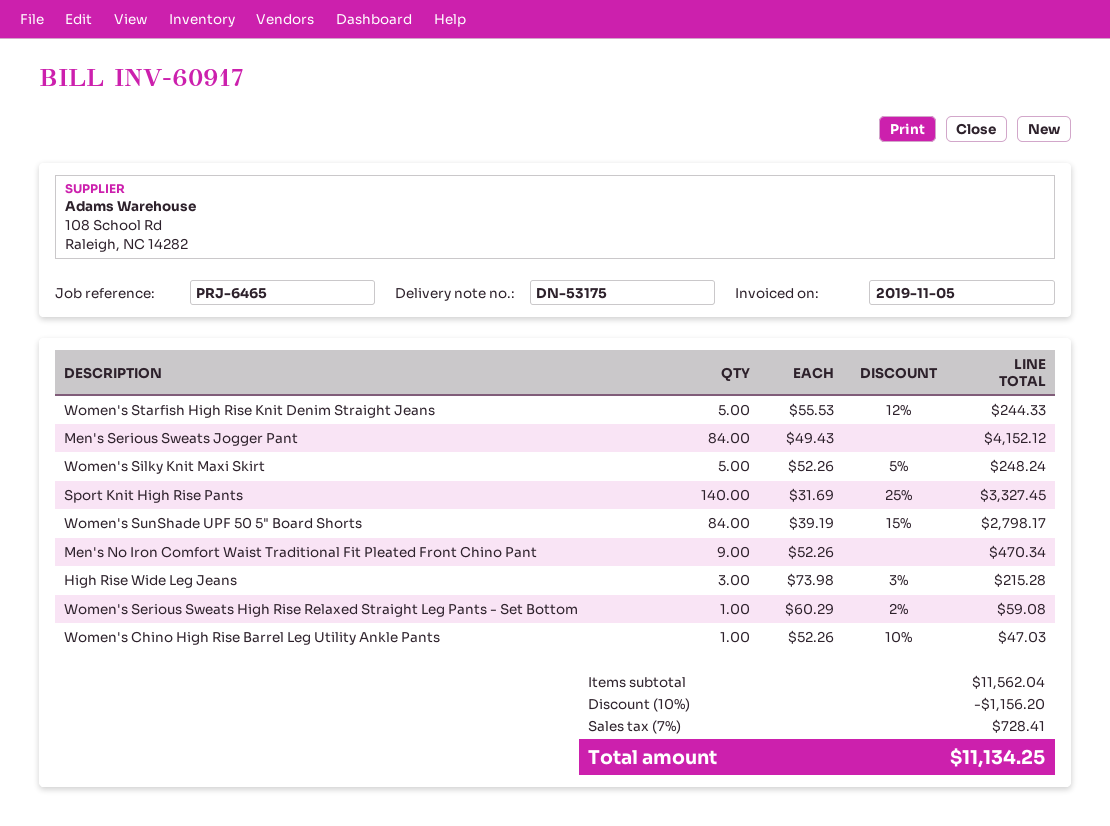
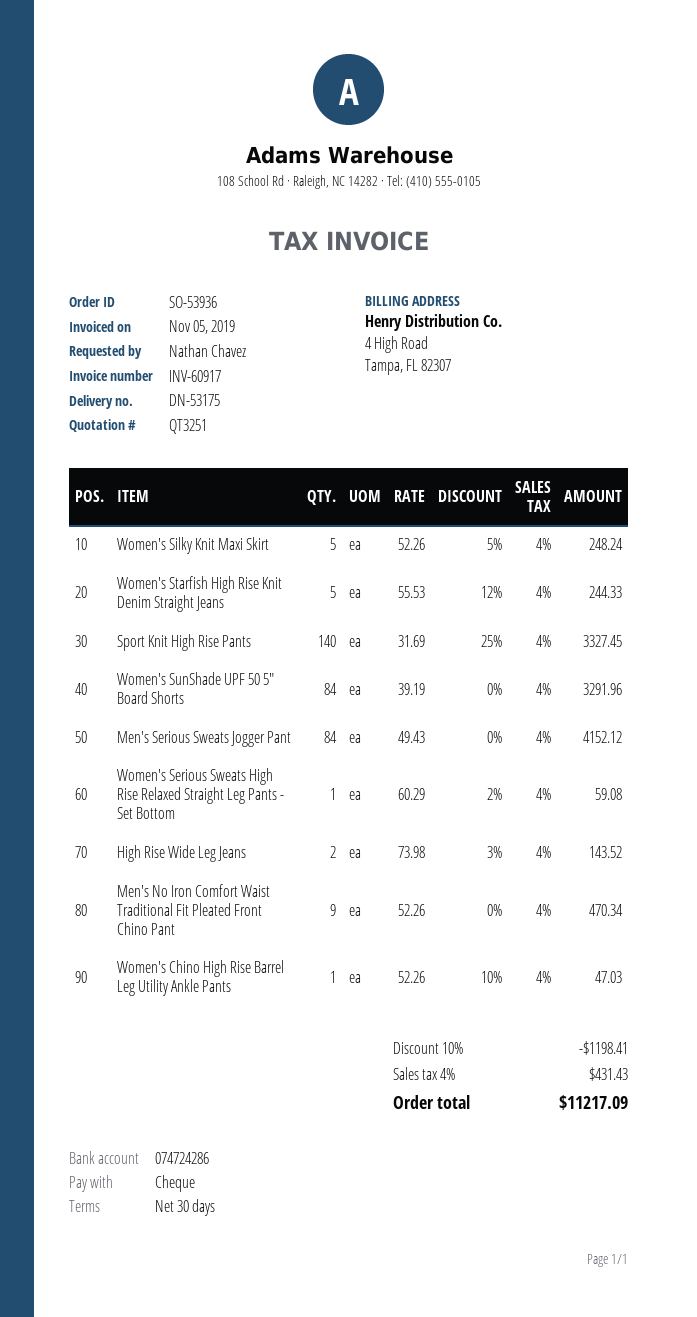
Women's SunShade UPF 50 5" Board Shorts: 84 x 39.19 - 15% = 2798.17 -> 84 x 39.19 = 3291.96
High Rise Wide Leg Jeans: 3 x 73.98 - 3% = 215.28 -> 2 x 73.98 - 3% = 143.52
discount: 10% = 1156.20 -> 10% = 1198.41
tax: 7% = 728.41 -> 4% = 431.43
total: 11134.25 -> 11217.09

